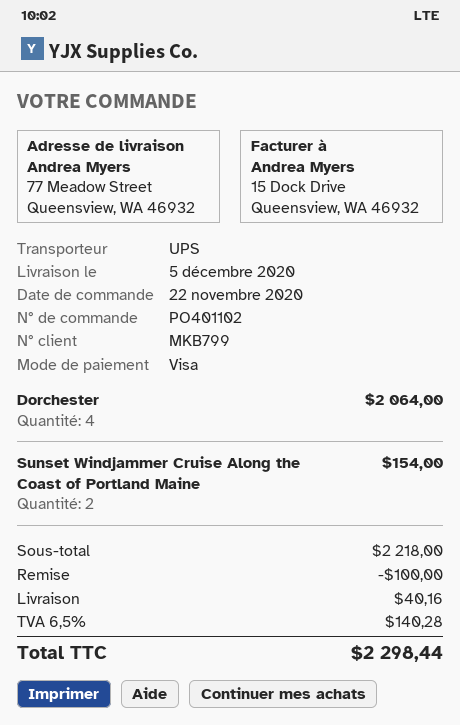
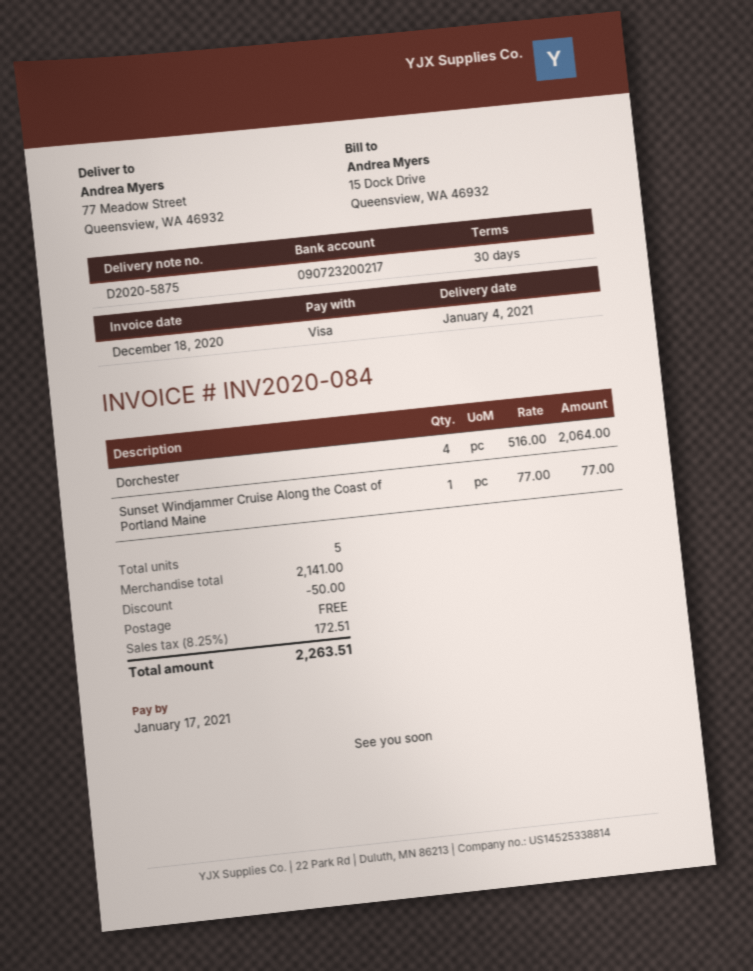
delivery date: 2020-12-05 -> 2021-01-04
Sunset Windjammer Cruise Along the Coast of Portland Maine: 2 for 154.00 -> 1 for 77.00
subtotal: 2218.00 -> 2141.00
discount: 100.00 -> 50.00
shipping: 40.16 -> 0.00
tax: 6.5% = 140.28 -> 8.25% = 172.51
total: 2298.44 -> 2263.51

